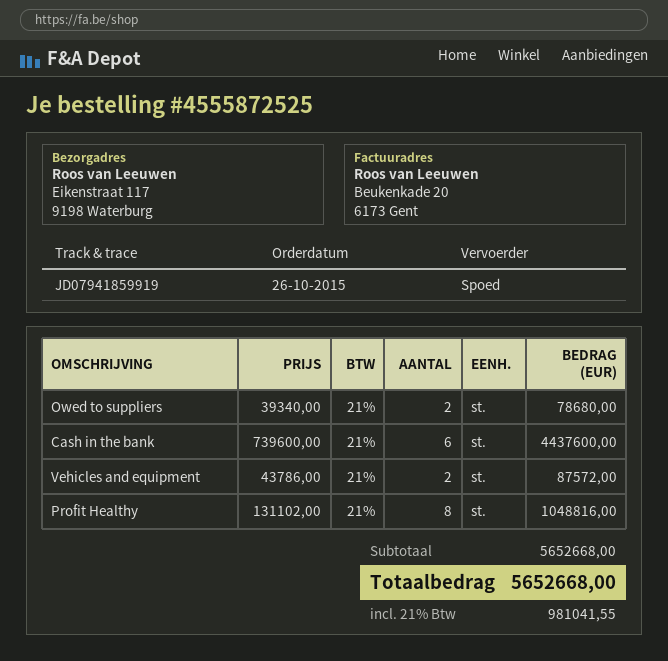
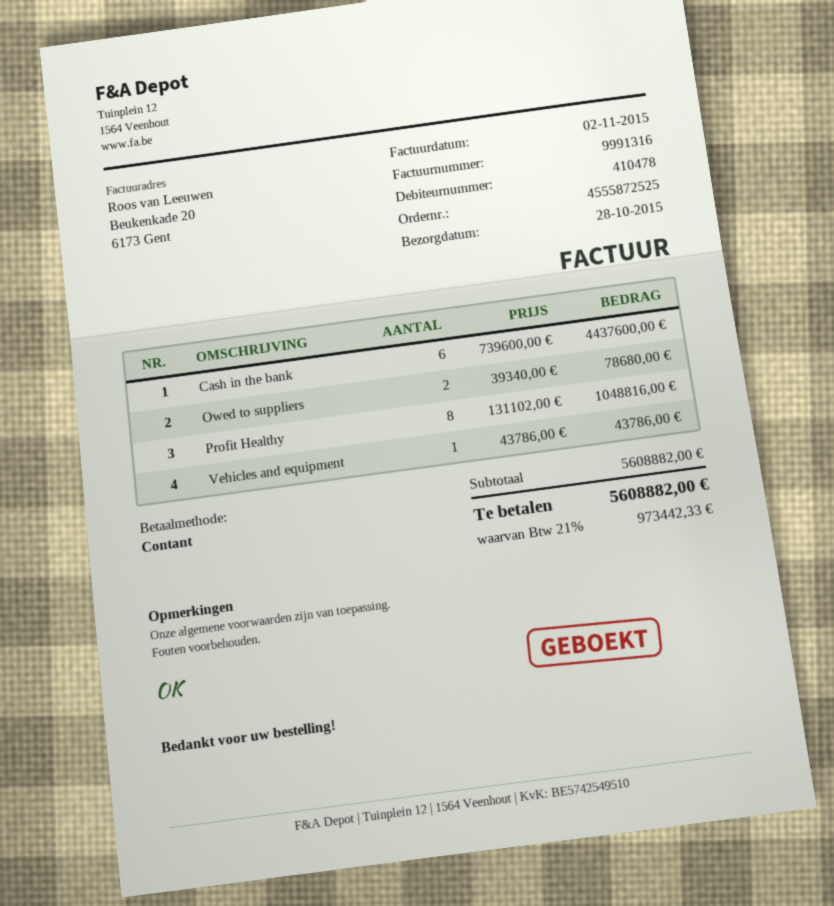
Vehicles and equipment: 2 x 43786.00 = 87572.00 -> 1 x 43786.00 = 43786.00
subtotal: 5652668.00 -> 5608882.00
tax: 21% = 981041.55 -> 21% = 973442.33
total: 5652668.00 -> 5608882.00

